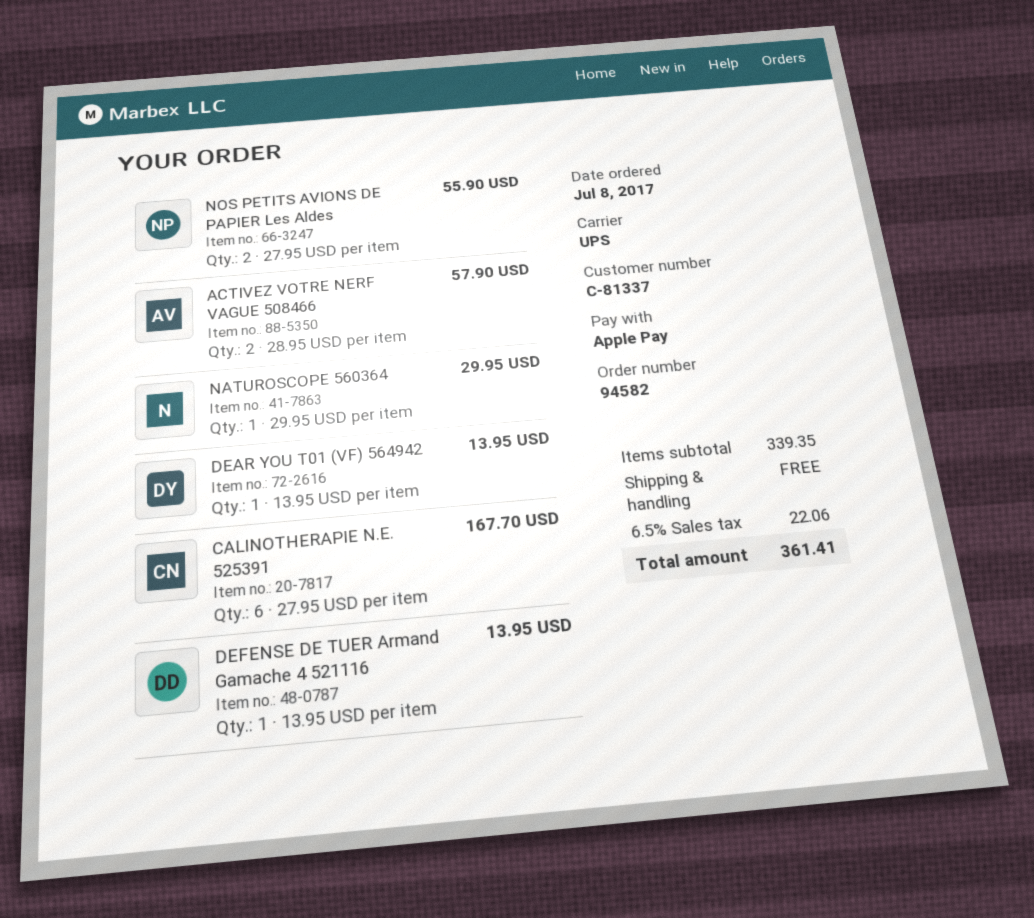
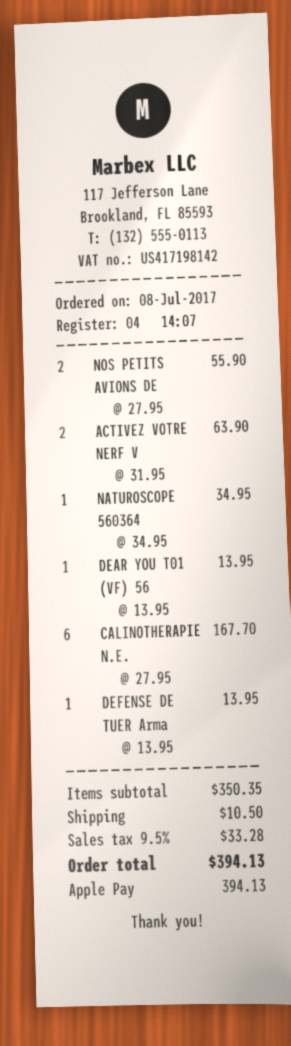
ACTIVEZ VOTRE NERF VAGUE 508466: 2 x 28.95 = 57.90 -> 2 x 31.95 = 63.90
NATUROSCOPE 560364: 1 x 29.95 = 29.95 -> 1 x 34.95 = 34.95
subtotal: 339.35 -> 350.35
shipping: 0.00 -> 10.50
tax: 6.5% = 22.06 -> 9.5% = 33.28
total: 361.41 -> 394.13

